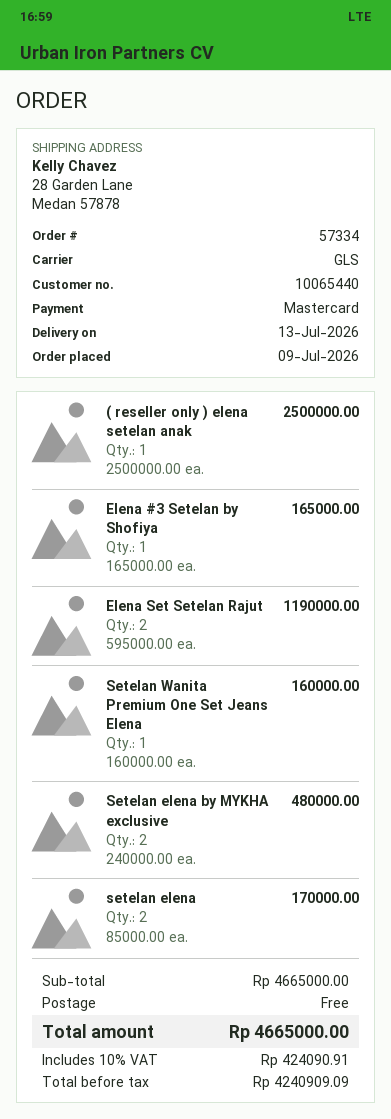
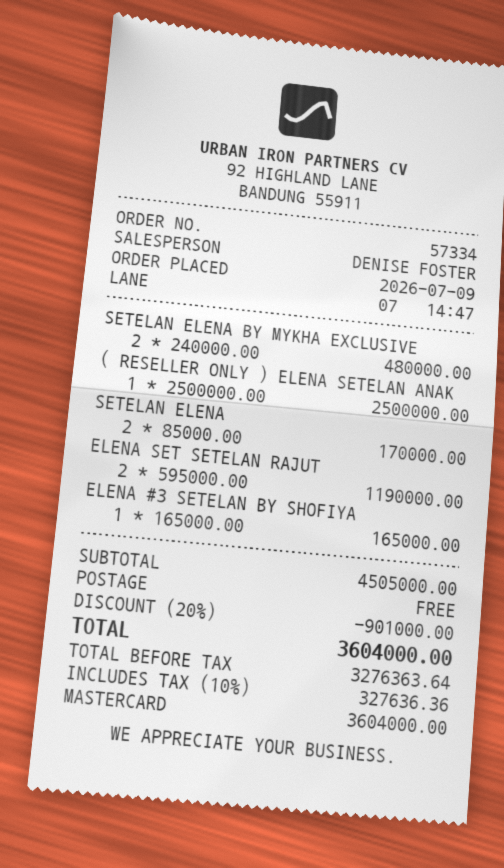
Setelan Wanita Premium One Set Jeans Elena: 1 x 160000.00 = 160000.00 -> none
subtotal: 4665000.00 -> 4505000.00
discount: none -> 20% = 901000.00
net: 4240909.09 -> 3276363.64
tax: 10% = 424090.91 -> 10% = 327636.36
total: 4665000.00 -> 3604000.00

